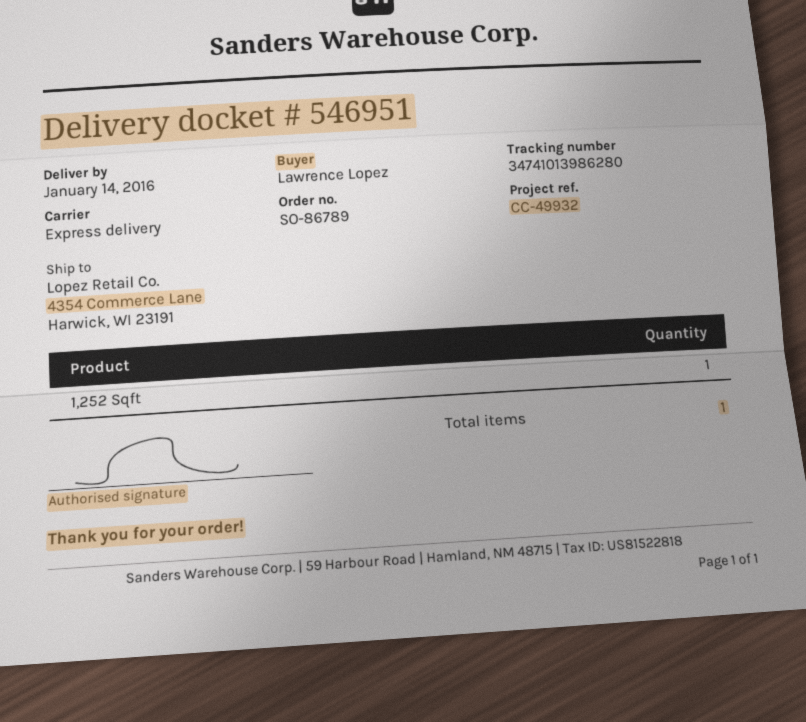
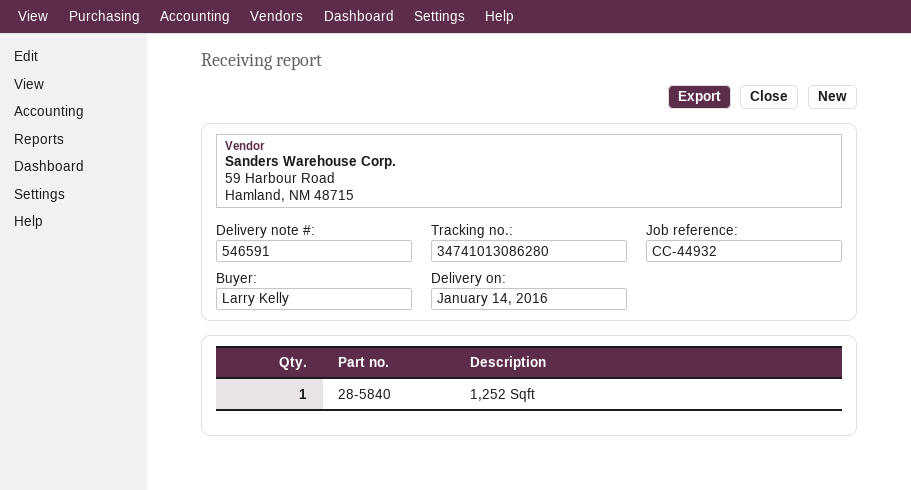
delivery note number: 546951 -> 546591
reference: CC-49932 -> CC-44932
ordered by: Lawrence Lopez -> Larry Kelly
tracking number: 34741013986280 -> 34741013086280

